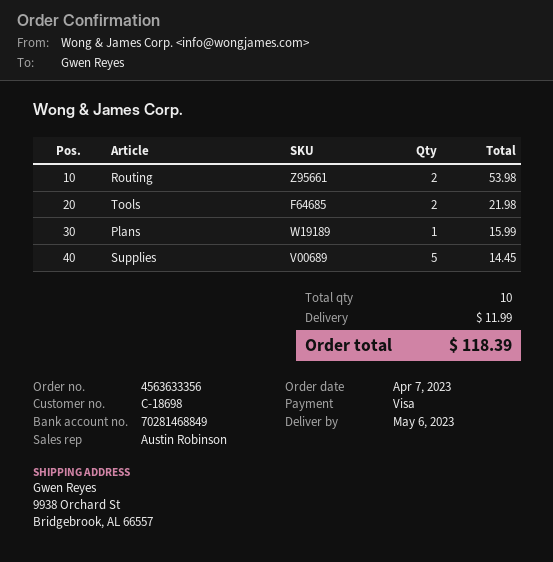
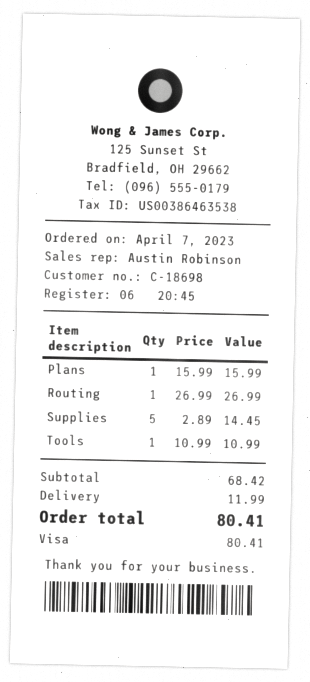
Routing: 2 for 53.98 -> 1 for 26.99
Tools: 2 for 21.98 -> 1 for 10.99
total: 118.39 -> 80.41

